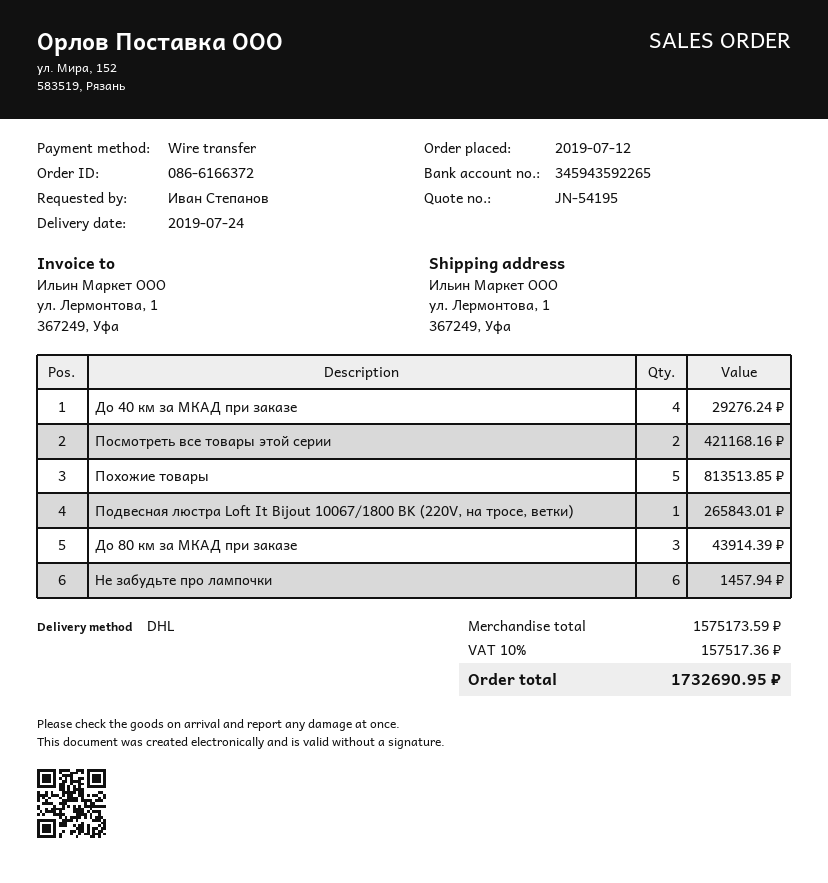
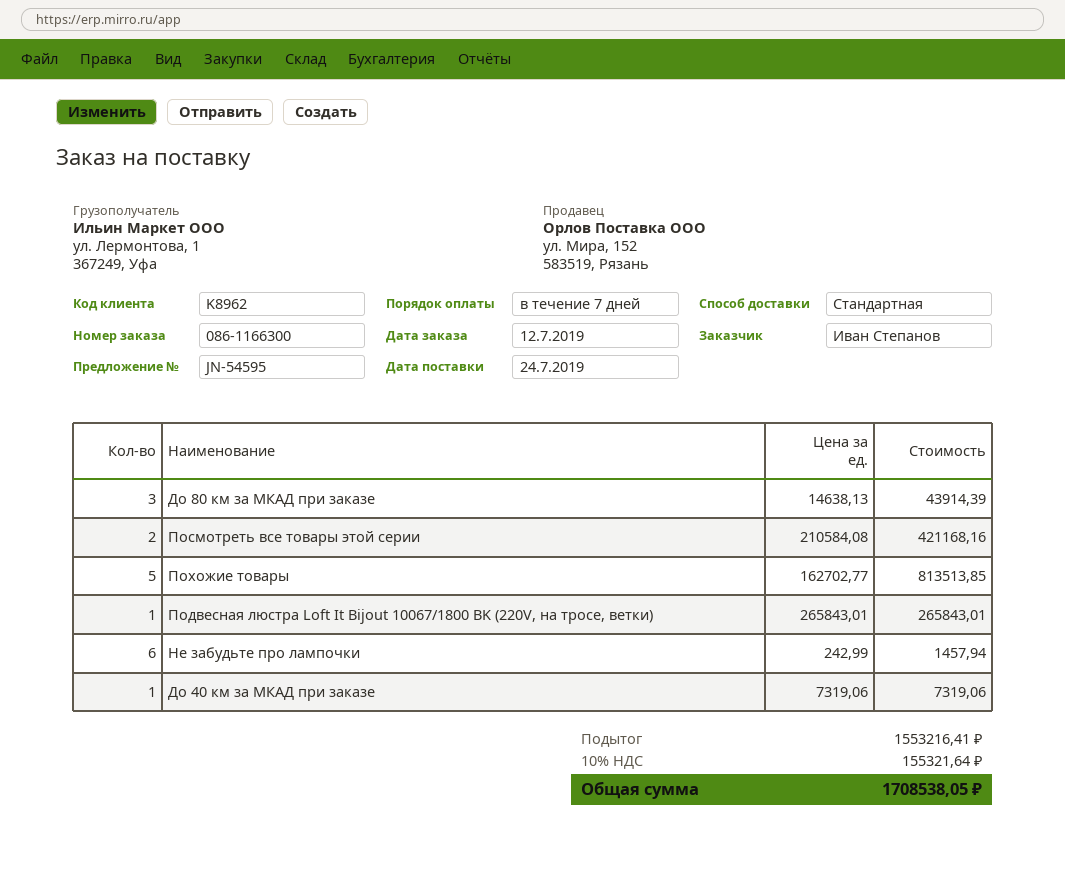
quote number: JN-54195 -> JN-54595
order number: 086-6166372 -> 086-1166300
shipping method: DHL -> standard
До 40 км за МКАД при заказе: 4 for 29276.24 -> 1 for 7319.06
subtotal: 1575173.59 -> 1553216.41
tax: 10% = 157517.36 -> 10% = 155321.64
total: 1732690.95 -> 1708538.05

